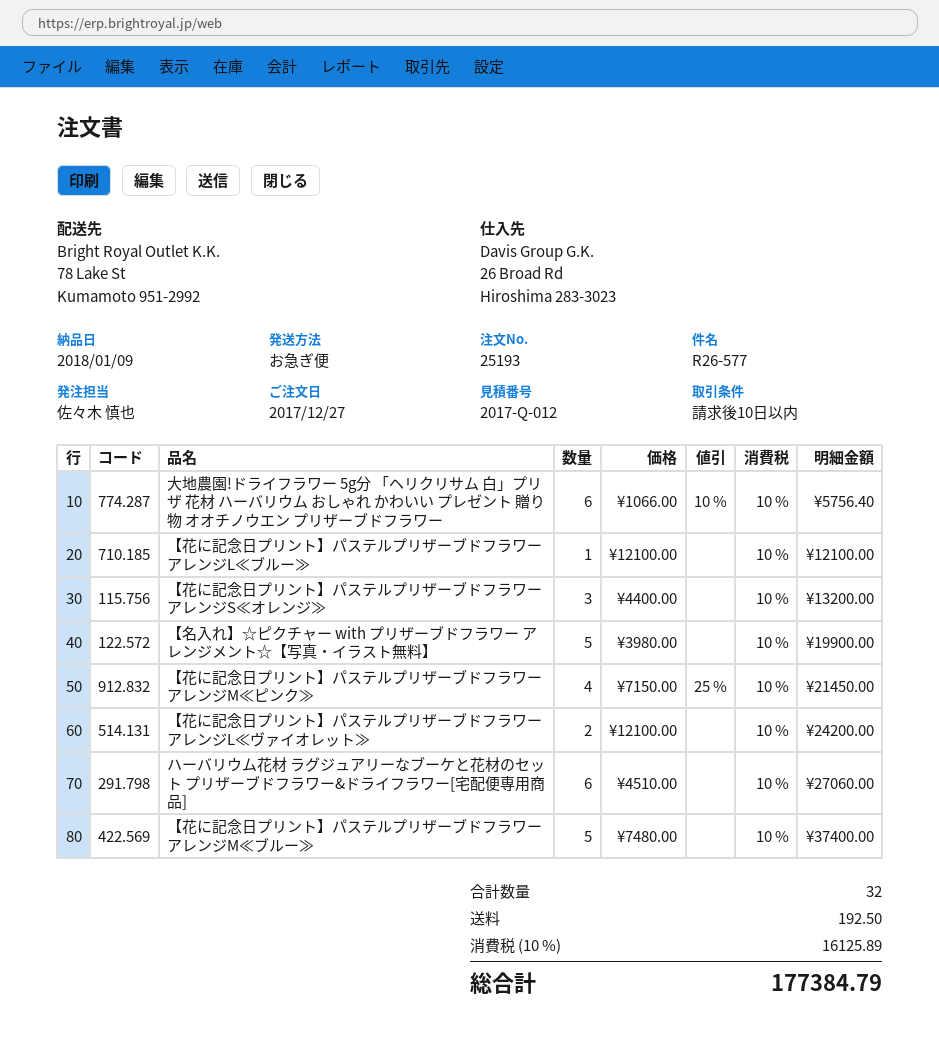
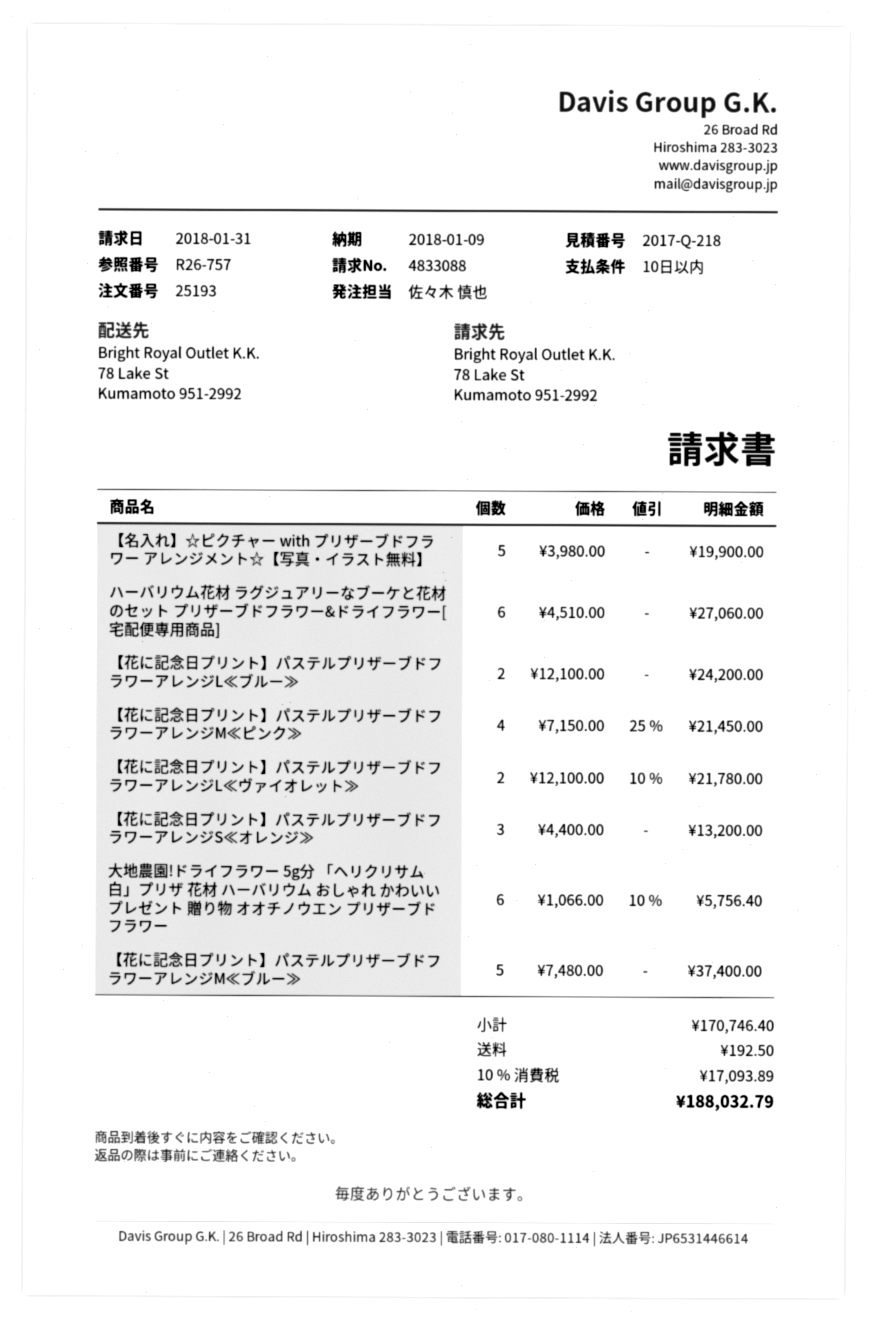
quote number: 2017-Q-012 -> 2017-Q-218
reference: R26-577 -> R26-757
【花に記念日プリント】パステルプリザーブドフラワーアレンジL≪ブルー≫: 1 x 12100.00 = 12100.00 -> 2 x 12100.00 = 24200.00
【花に記念日プリント】パステルプリザーブドフラワーアレンジL≪ヴァイオレット≫: 2 x 12100.00 = 24200.00 -> 2 x 12100.00 - 10% = 21780.00
tax: 10% = 16125.89 -> 10% = 17093.89
total: 177384.79 -> 188032.79

